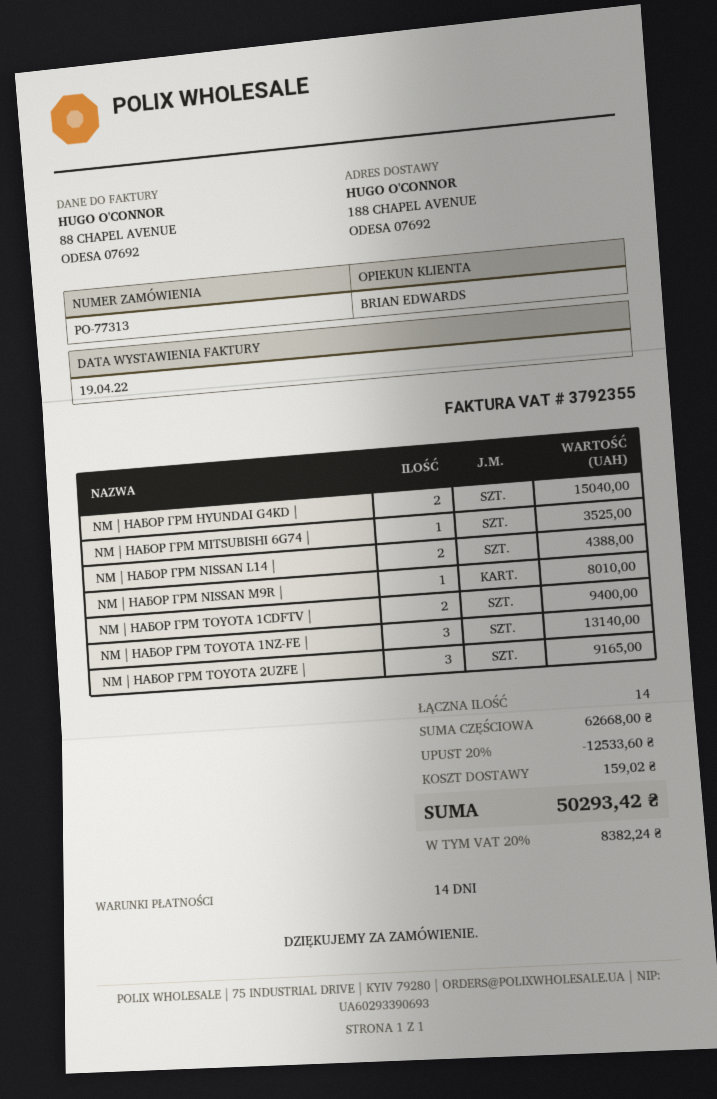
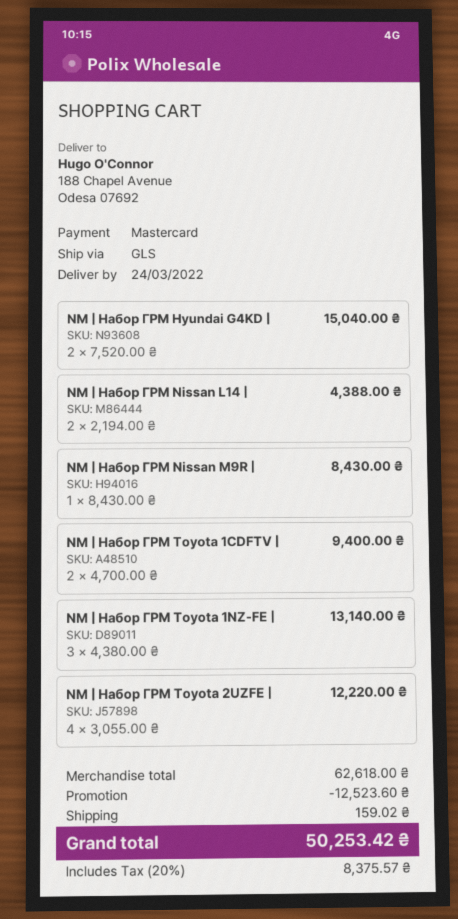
NM | НАБОР ГРМ MITSUBISHI 6G74 |: 1 for 3525.00 -> none
NM | НАБОР ГРМ NISSAN M9R |: 1 for 8010.00 -> 1 for 8430.00
NM | НАБОР ГРМ TOYOTA 2UZFE |: 3 for 9165.00 -> 4 for 12220.00
subtotal: 62668.00 -> 62618.00
discount: 12533.60 -> 12523.60
tax: 20% = 8382.24 -> 20% = 8375.57
total: 50293.42 -> 50253.42

